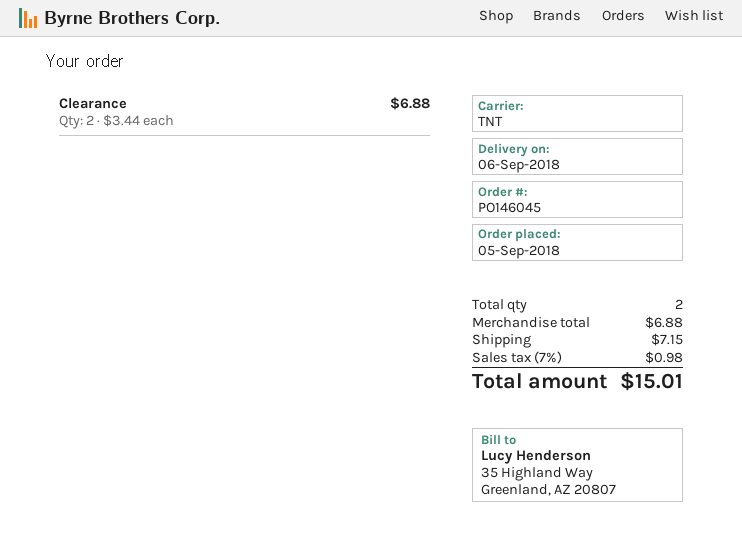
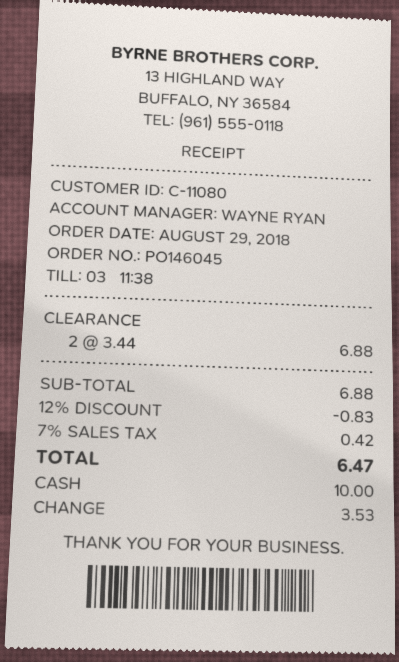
order date: 2018-09-05 -> 2018-08-29
discount: none -> 12% = 0.83
shipping: 7.15 -> none
tax: 7% = 0.98 -> 7% = 0.42
total: 15.01 -> 6.47

